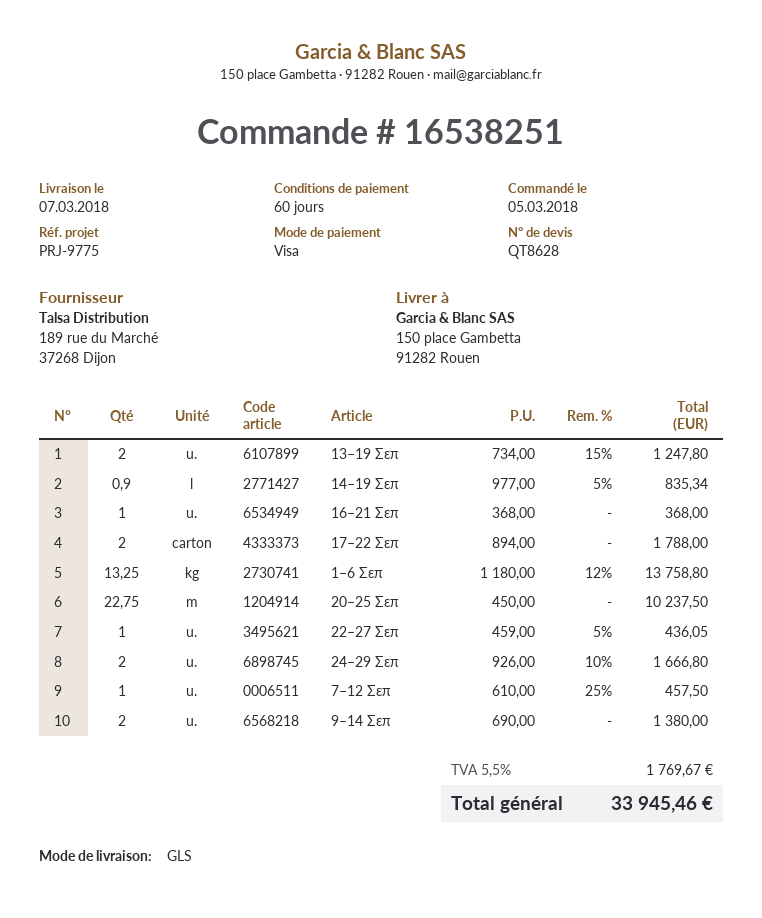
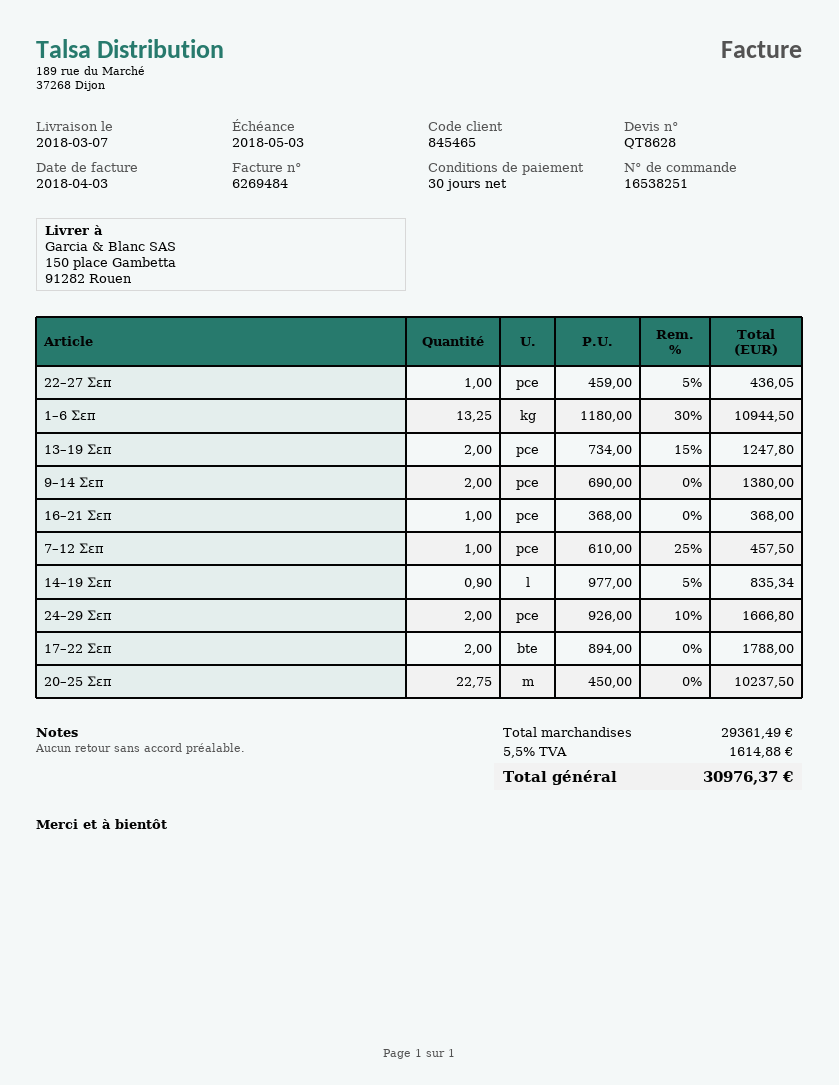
payment terms: 60 days -> 30 days
1–6 Σεπ: 13.25 x 1180.00 - 12% = 13758.80 -> 13.25 x 1180.00 - 30% = 10944.50
tax: 5.5% = 1769.67 -> 5.5% = 1614.88
total: 33945.46 -> 30976.37

